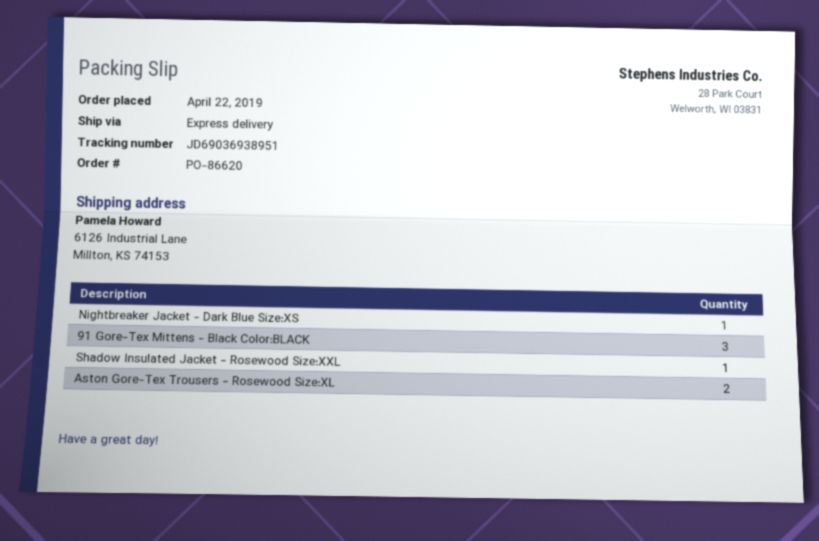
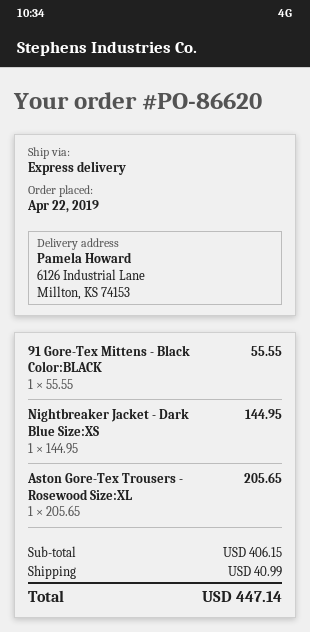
91 Gore-Tex Mittens - Black Color:BLACK: 3 -> 1
Shadow Insulated Jacket - Rosewood Size:XXL: 1 -> none
Aston Gore-Tex Trousers - Rosewood Size:XL: 2 -> 1

